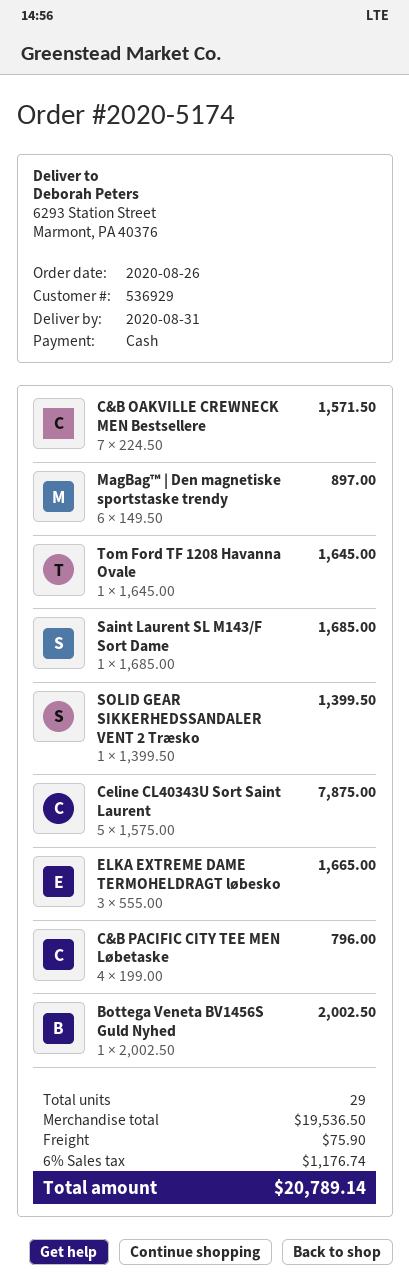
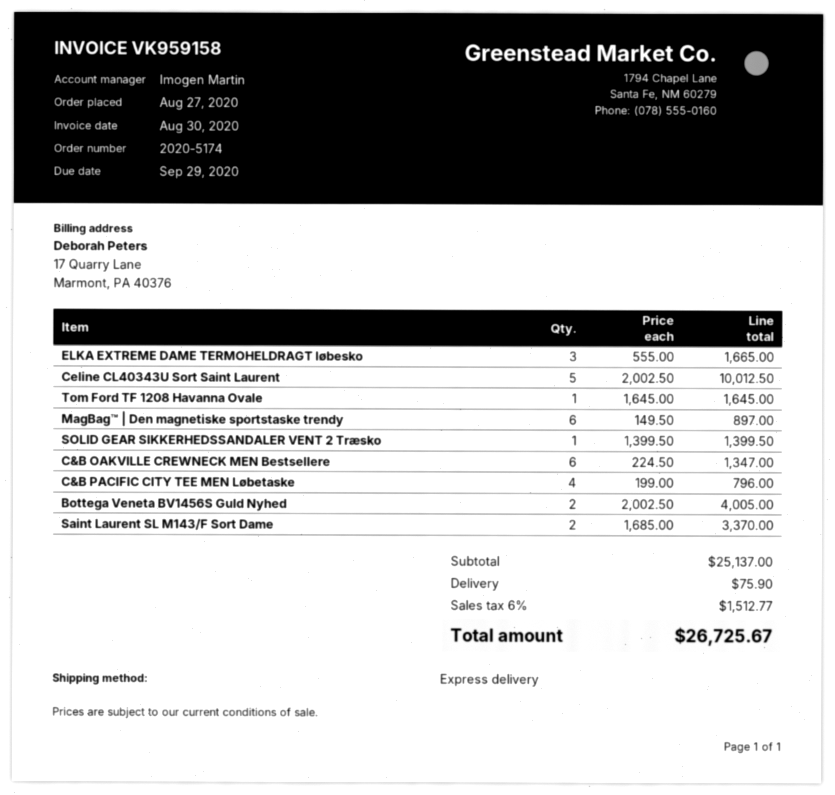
order date: 2020-08-26 -> 2020-08-27
C&B OAKVILLE CREWNECK MEN Bestsellere: 7 x 224.50 = 1571.50 -> 6 x 224.50 = 1347.00
Saint Laurent SL M143/F Sort Dame: 1 x 1685.00 = 1685.00 -> 2 x 1685.00 = 3370.00
Celine CL40343U Sort Saint Laurent: 5 x 1575.00 = 7875.00 -> 5 x 2002.50 = 10012.50
Bottega Veneta BV1456S Guld Nyhed: 1 x 2002.50 = 2002.50 -> 2 x 2002.50 = 4005.00
subtotal: 19536.50 -> 25137.00
tax: 6% = 1176.74 -> 6% = 1512.77
total: 20789.14 -> 26725.67

